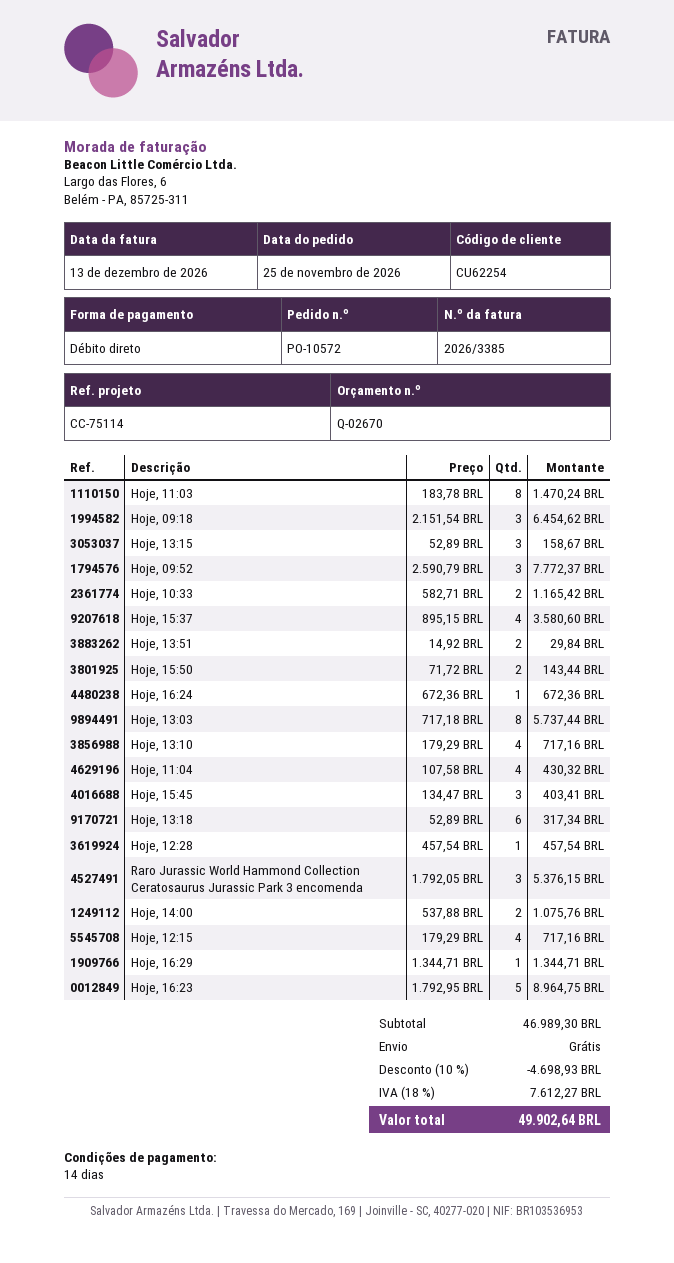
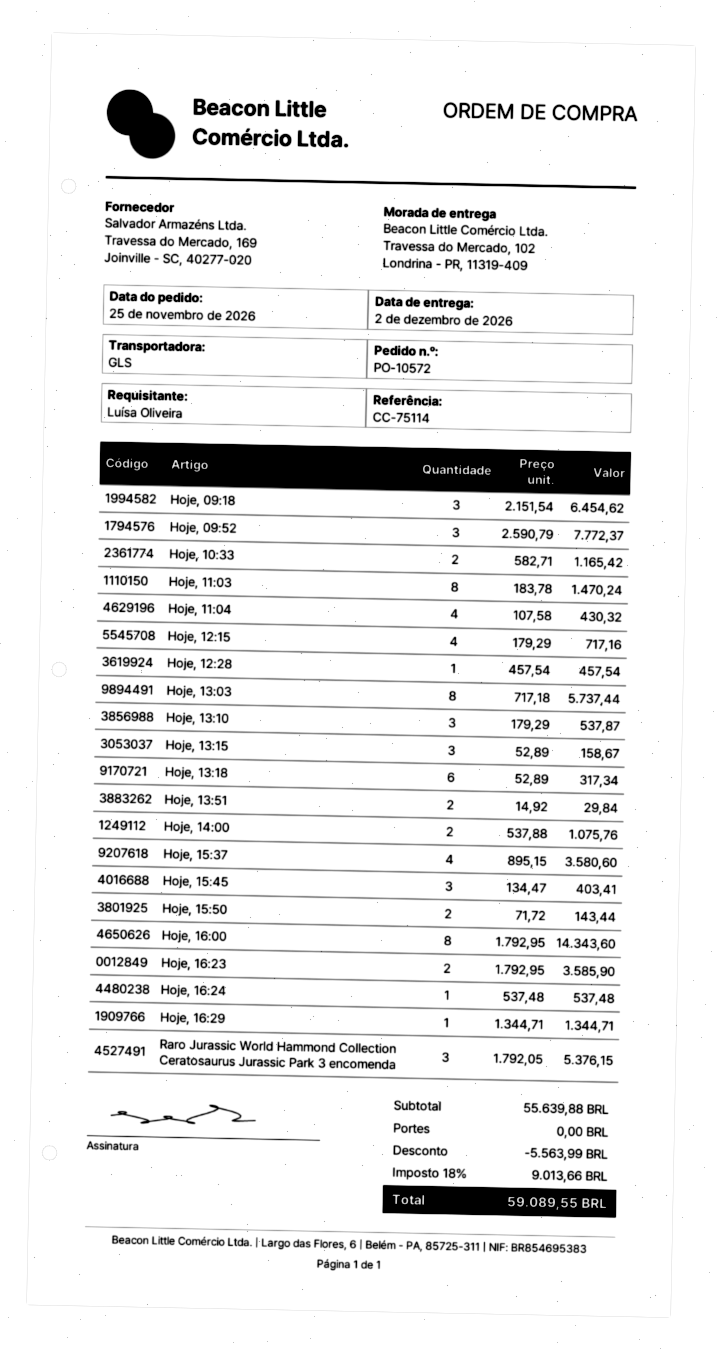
Hoje, 16:24: 1 x 672.36 = 672.36 -> 1 x 537.48 = 537.48
Hoje, 13:10: 4 x 179.29 = 717.16 -> 3 x 179.29 = 537.87
Hoje, 16:23: 5 x 1792.95 = 8964.75 -> 2 x 1792.95 = 3585.90
Hoje, 16:00: none -> 8 x 1792.95 = 14343.60
subtotal: 46989.30 -> 55639.88
discount: 4698.93 -> 5563.99
tax: 18% = 7612.27 -> 18% = 9013.66
total: 49902.64 -> 59089.55

